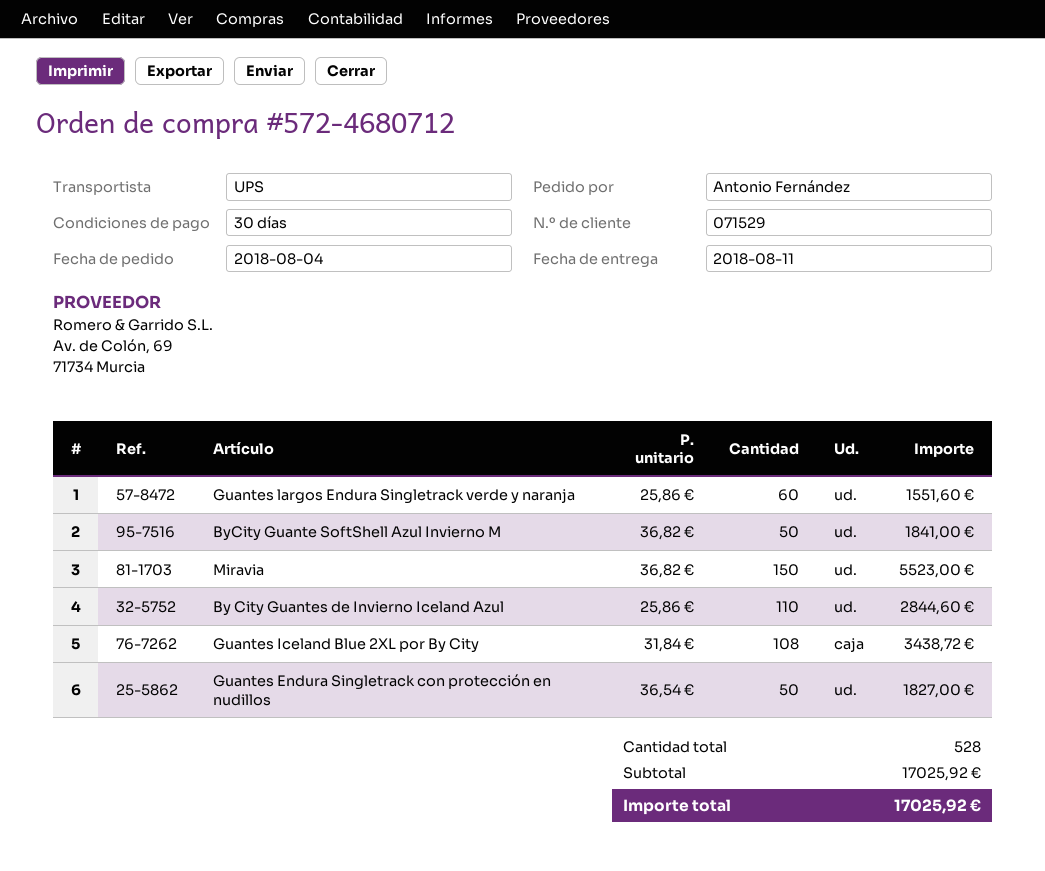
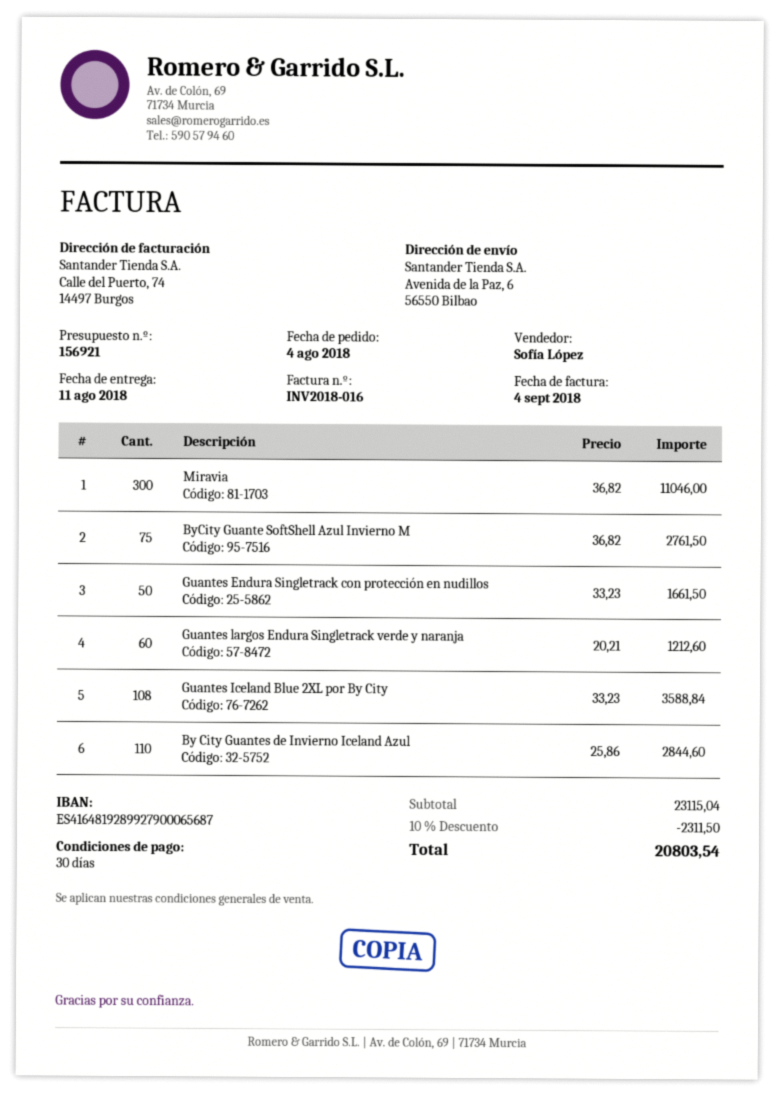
Guantes largos Endura Singletrack verde y naranja: 60 x 25.86 = 1551.60 -> 60 x 20.21 = 1212.60
ByCity Guante SoftShell Azul Invierno M: 50 x 36.82 = 1841.00 -> 75 x 36.82 = 2761.50
Miravia: 150 x 36.82 = 5523.00 -> 300 x 36.82 = 11046.00
Guantes Iceland Blue 2XL por By City: 108 x 31.84 = 3438.72 -> 108 x 33.23 = 3588.84
Guantes Endura Singletrack con protección en nudillos: 50 x 36.54 = 1827.00 -> 50 x 33.23 = 1661.50
subtotal: 17025.92 -> 23115.04
discount: none -> 10% = 2311.50
total: 17025.92 -> 20803.54

